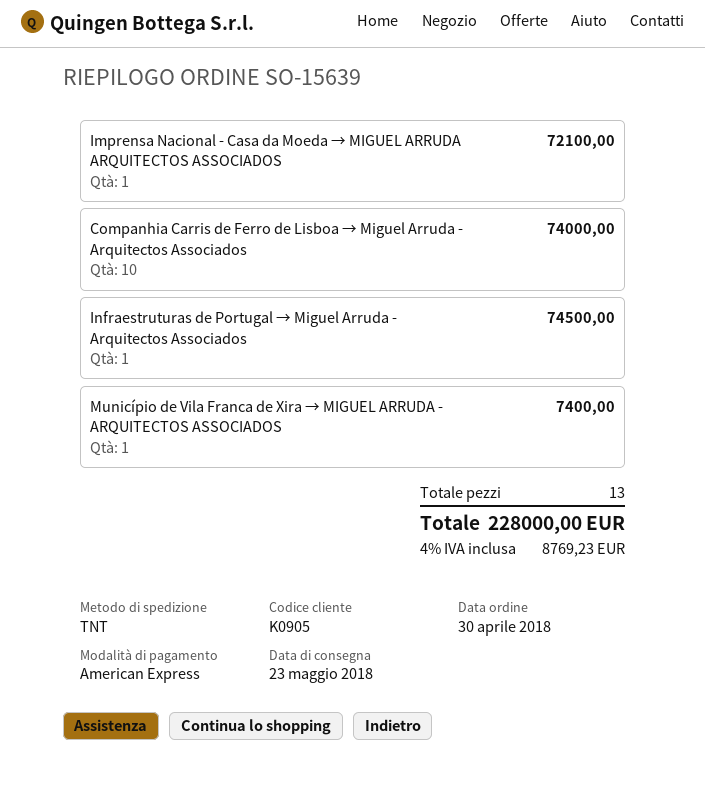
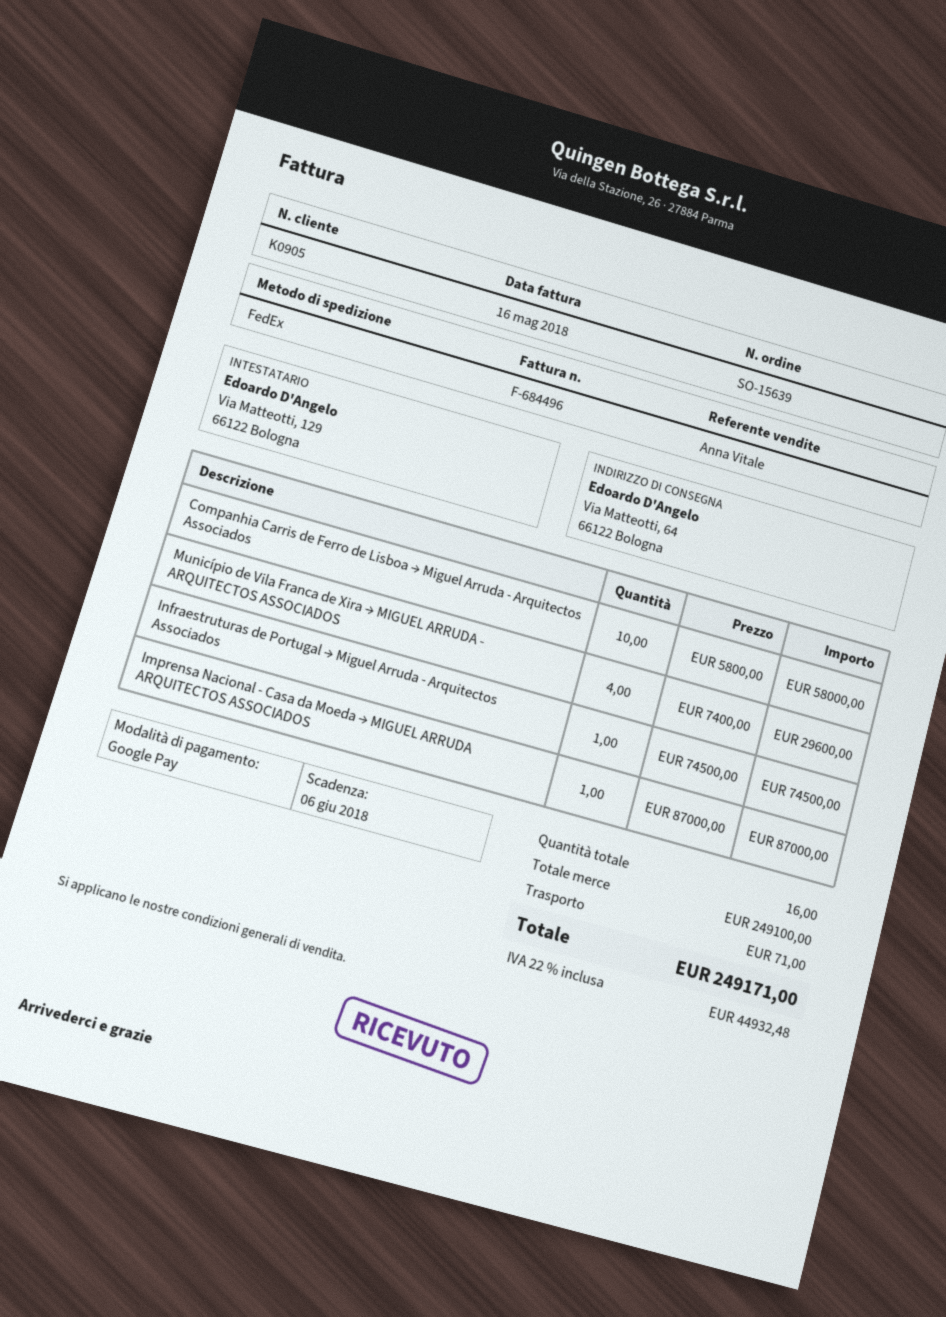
payment method: American Express -> Google Pay
shipping method: TNT -> FedEx
Imprensa Nacional - Casa da Moeda → MIGUEL ARRUDA ARQUITECTOS ASSOCIADOS: 1 for 72100.00 -> 1 for 87000.00
Companhia Carris de Ferro de Lisboa → Miguel Arruda - Arquitectos Associados: 10 for 74000.00 -> 10 for 58000.00
Município de Vila Franca de Xira → MIGUEL ARRUDA - ARQUITECTOS ASSOCIADOS: 1 for 7400.00 -> 4 for 29600.00
total quantity: 13 -> 16
shipping: none -> 71.00
tax: 4% = 8769.23 -> 22% = 44932.48
total: 228000.00 -> 249171.00

